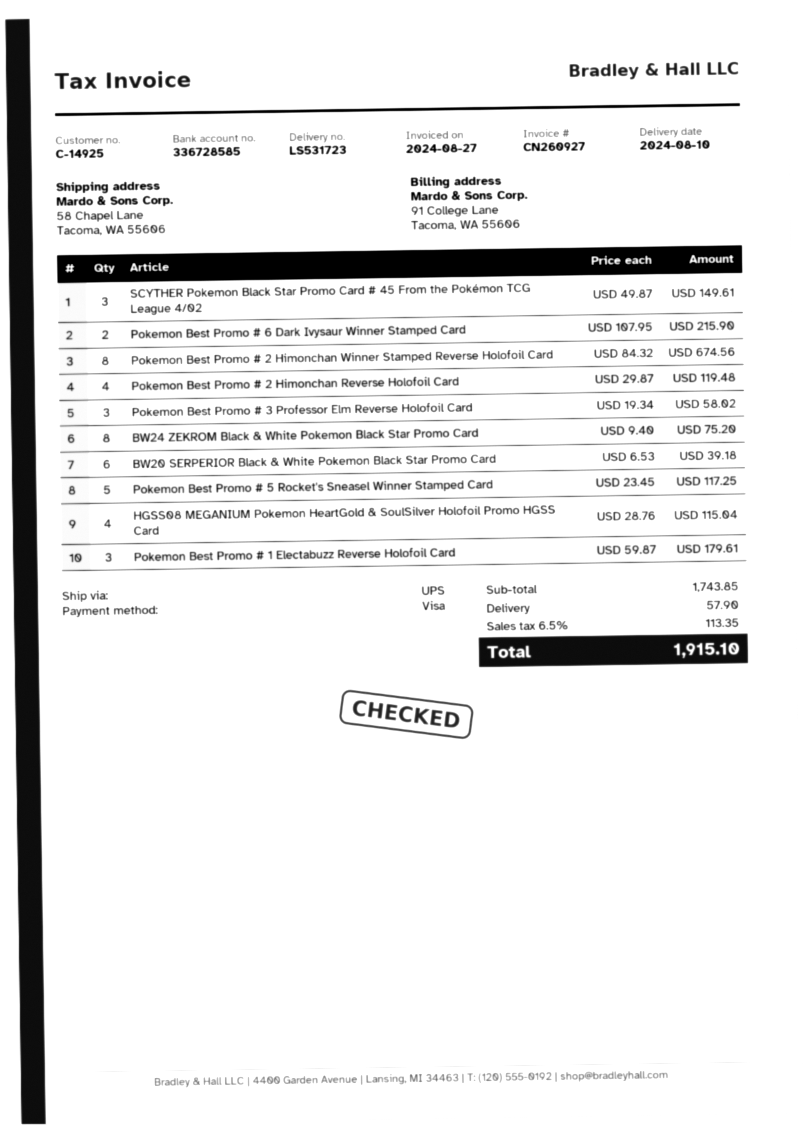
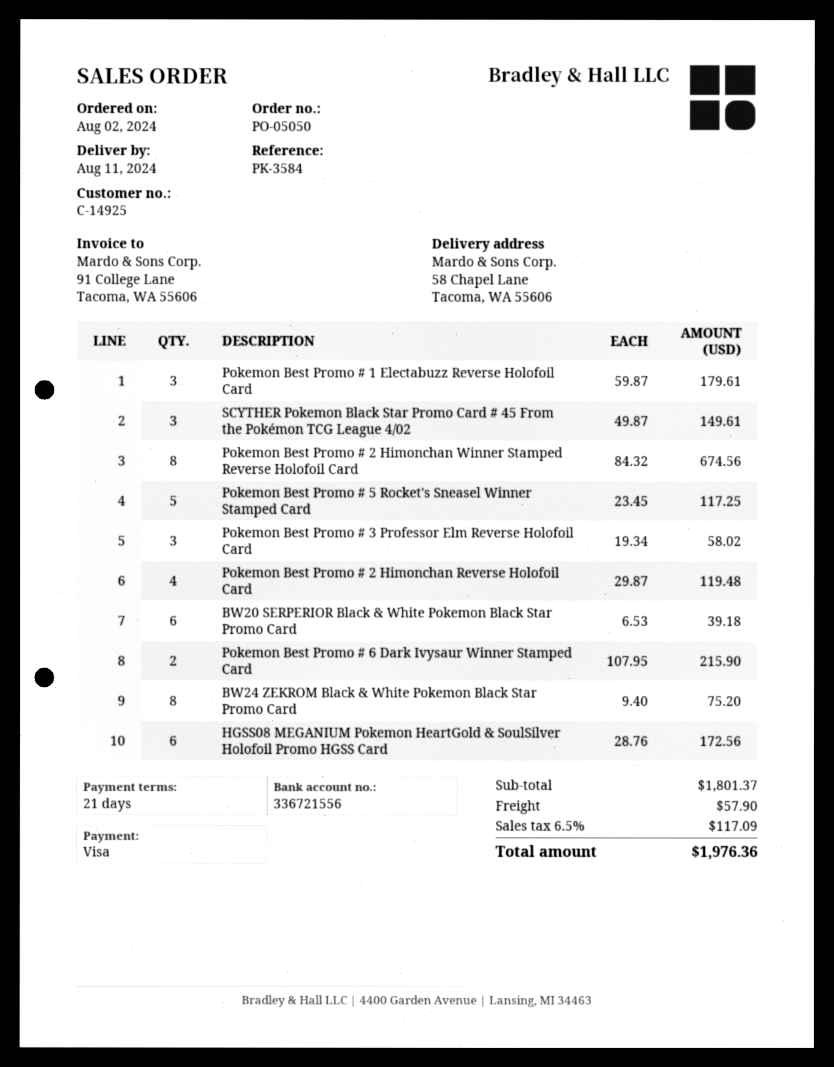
delivery date: 2024-08-10 -> 2024-08-11
bank account: 336728585 -> 336721556
HGSS08 MEGANIUM Pokemon HeartGold & SoulSilver Holofoil Promo HGSS Card: 4 x 28.76 = 115.04 -> 6 x 28.76 = 172.56
subtotal: 1743.85 -> 1801.37
tax: 6.5% = 113.35 -> 6.5% = 117.09
total: 1915.10 -> 1976.36

